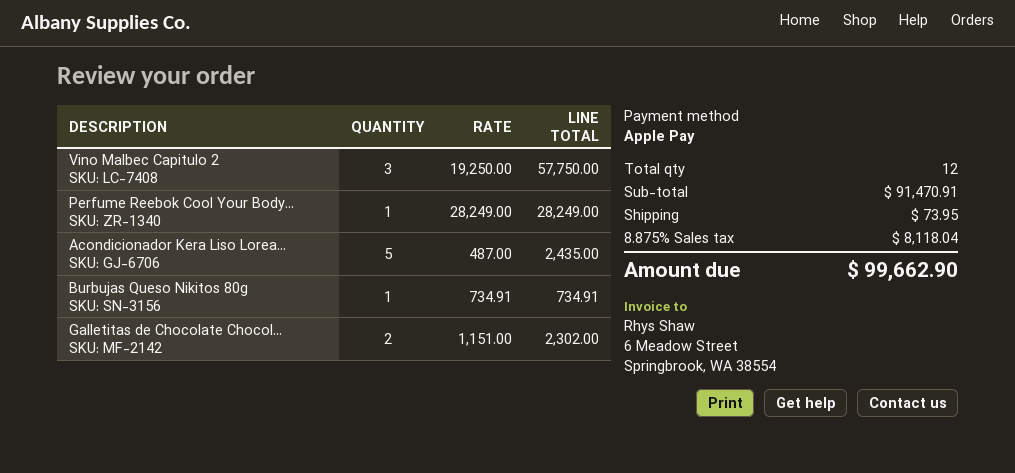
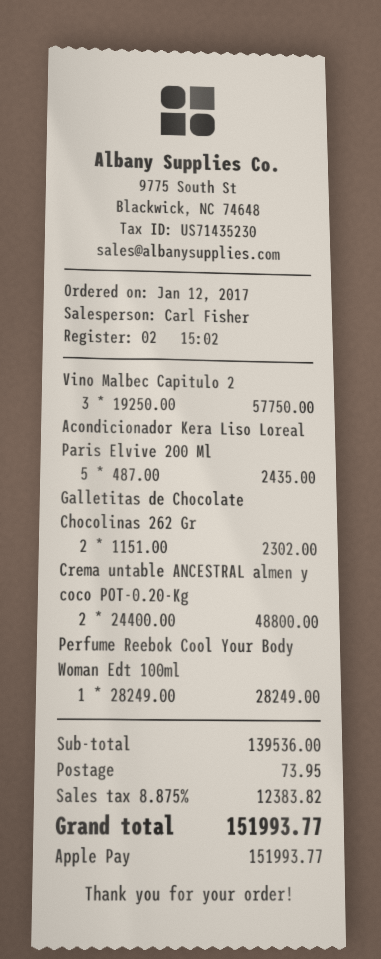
Burbujas Queso Nikitos 80g: 1 x 734.91 = 734.91 -> none
Crema untable ANCESTRAL almen y coco POT-0.20-Kg: none -> 2 x 24400.00 = 48800.00
subtotal: 91470.91 -> 139536.00
tax: 8.875% = 8118.04 -> 8.875% = 12383.82
total: 99662.90 -> 151993.77

